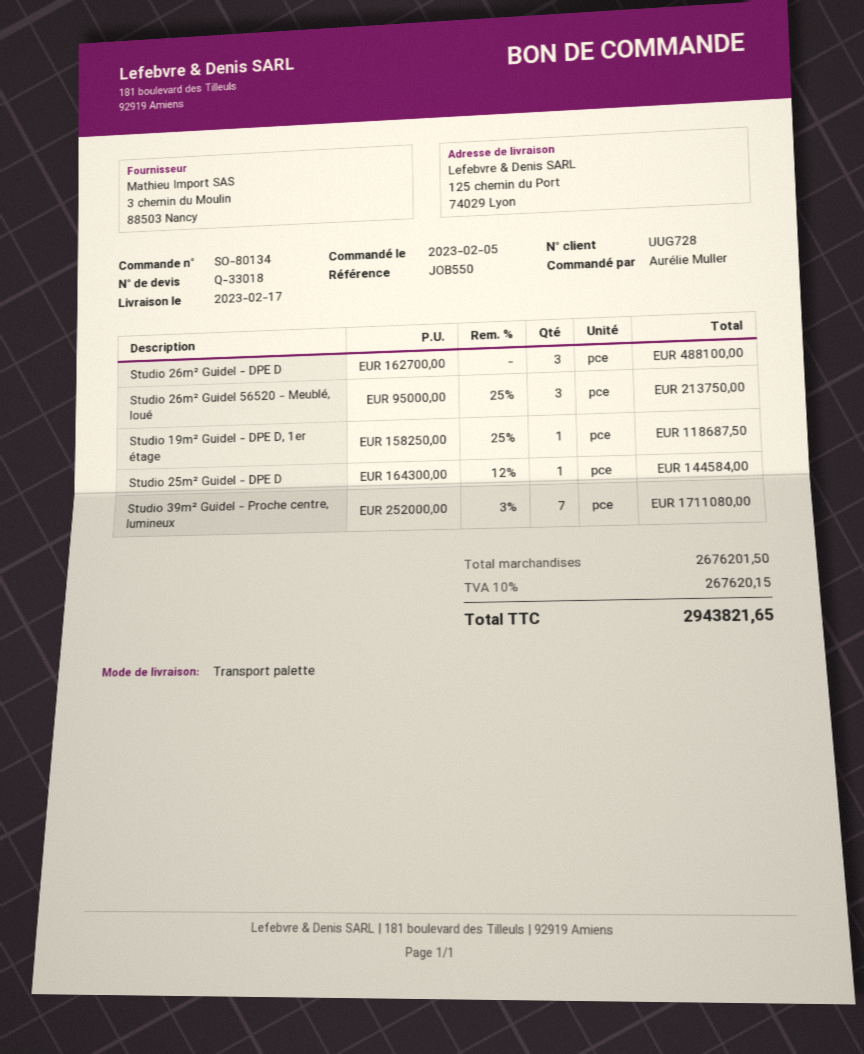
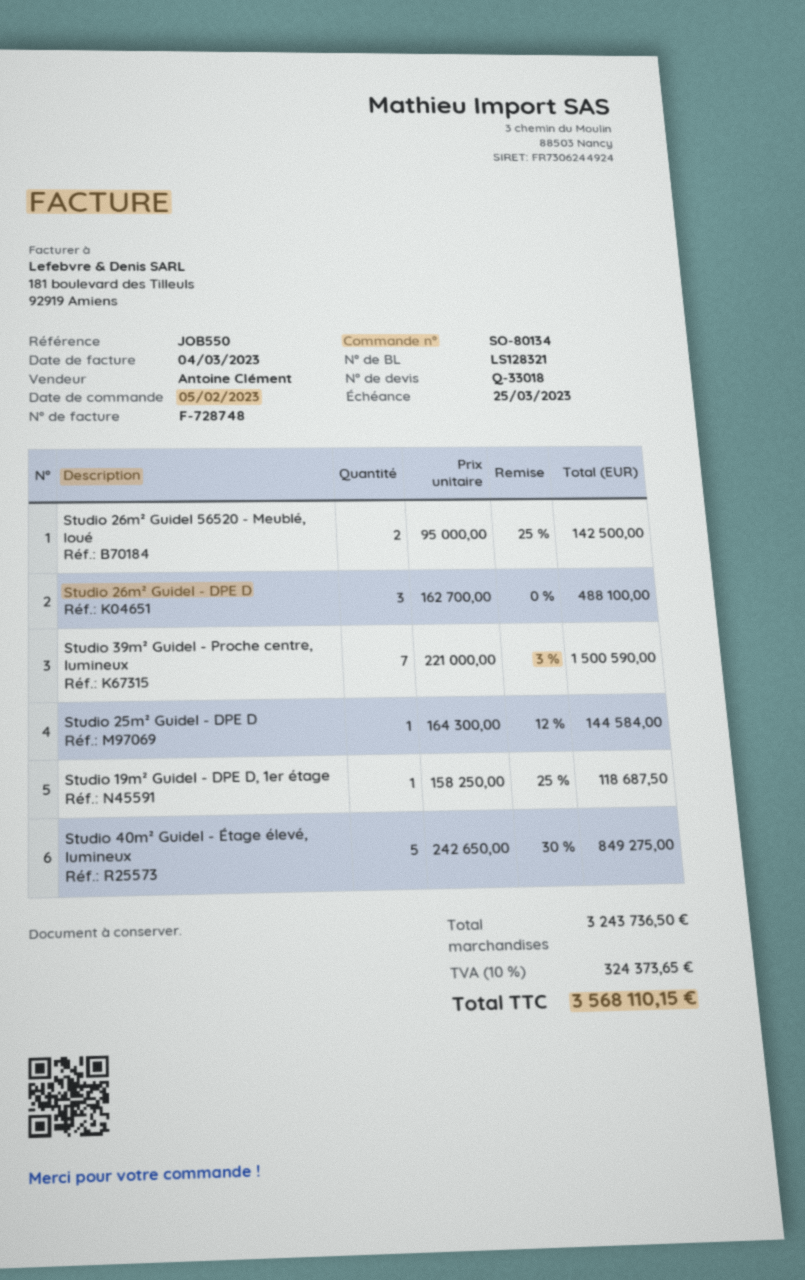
Studio 26m² Guidel 56520 - Meublé, loué: 3 x 95000.00 - 25% = 213750.00 -> 2 x 95000.00 - 25% = 142500.00
Studio 39m² Guidel - Proche centre, lumineux: 7 x 252000.00 - 3% = 1711080.00 -> 7 x 221000.00 - 3% = 1500590.00
Studio 40m² Guidel - Étage élevé, lumineux: none -> 5 x 242650.00 - 30% = 849275.00
subtotal: 2676201.50 -> 3243736.50
tax: 10% = 267620.15 -> 10% = 324373.65
total: 2943821.65 -> 3568110.15

